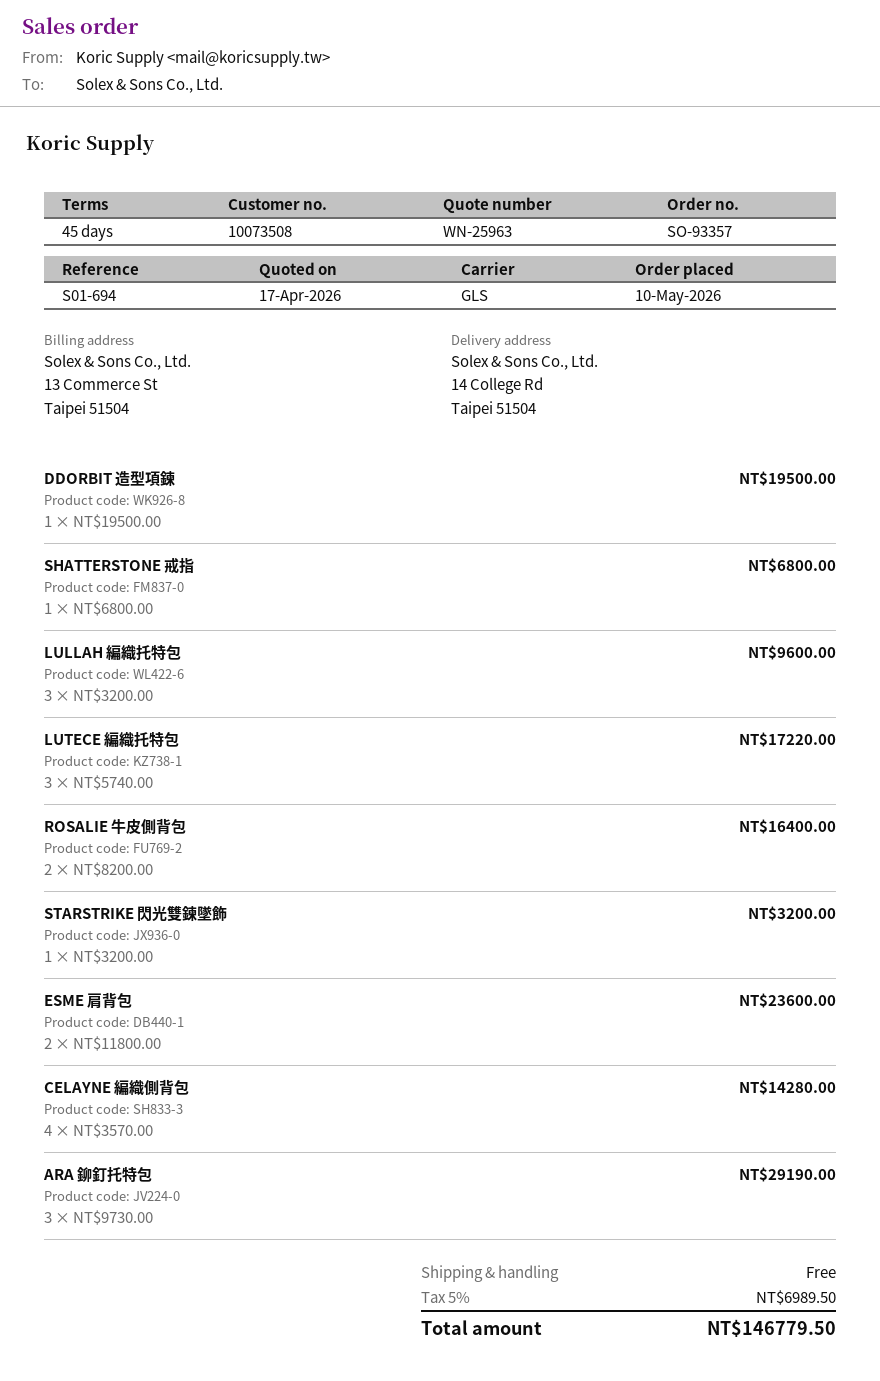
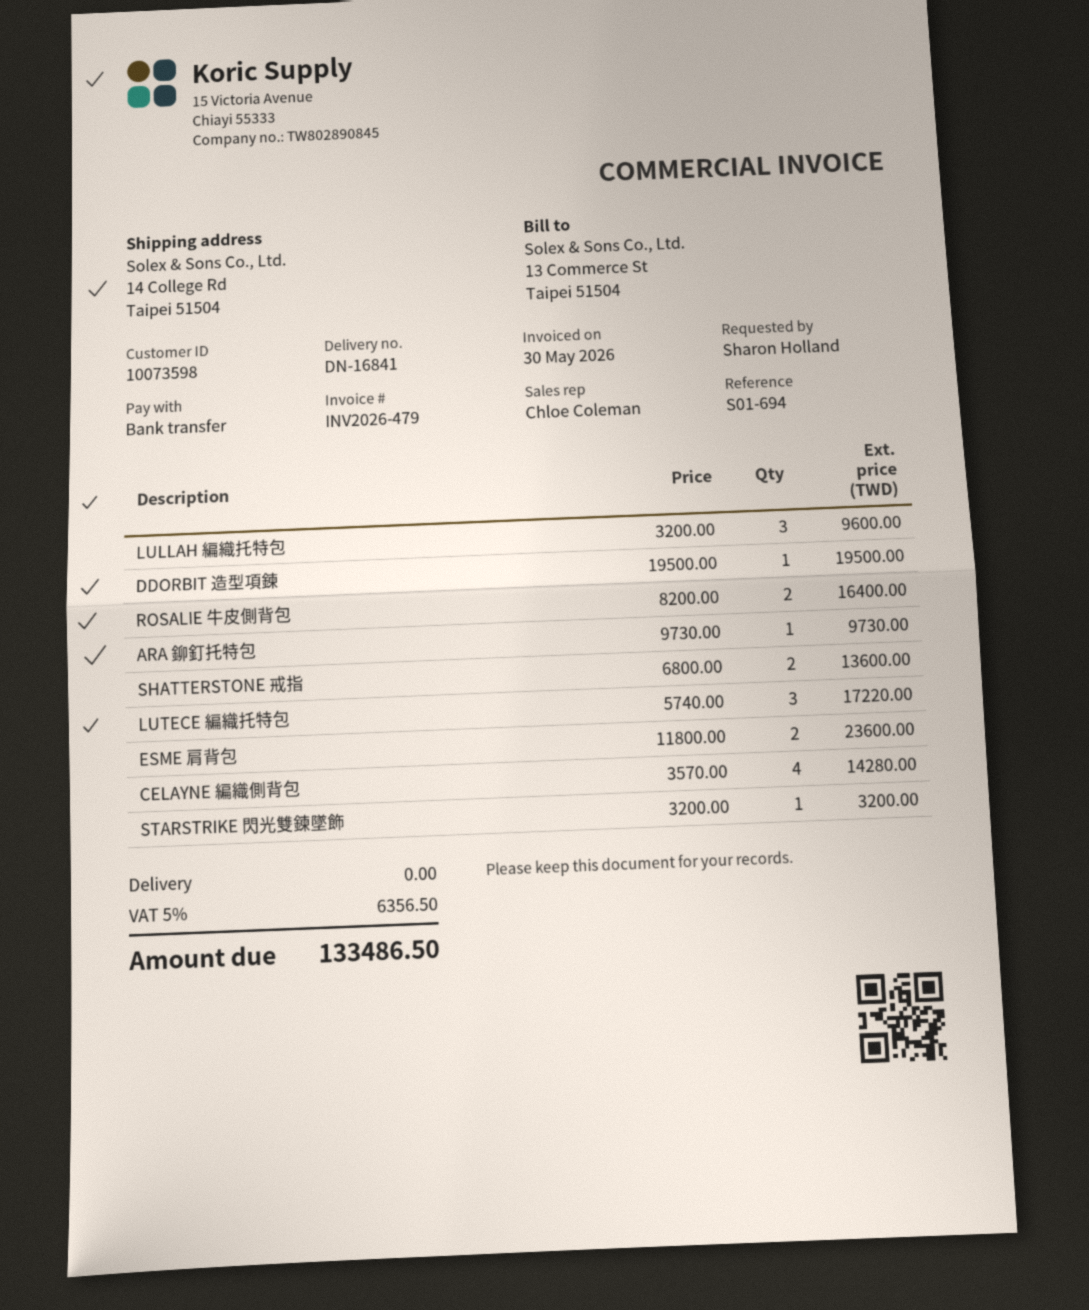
customer number: 10073508 -> 10073598
SHATTERSTONE 戒指: 1 x 6800.00 = 6800.00 -> 2 x 6800.00 = 13600.00
ARA 鉚釘托特包: 3 x 9730.00 = 29190.00 -> 1 x 9730.00 = 9730.00
tax: 5% = 6989.50 -> 5% = 6356.50
total: 146779.50 -> 133486.50

